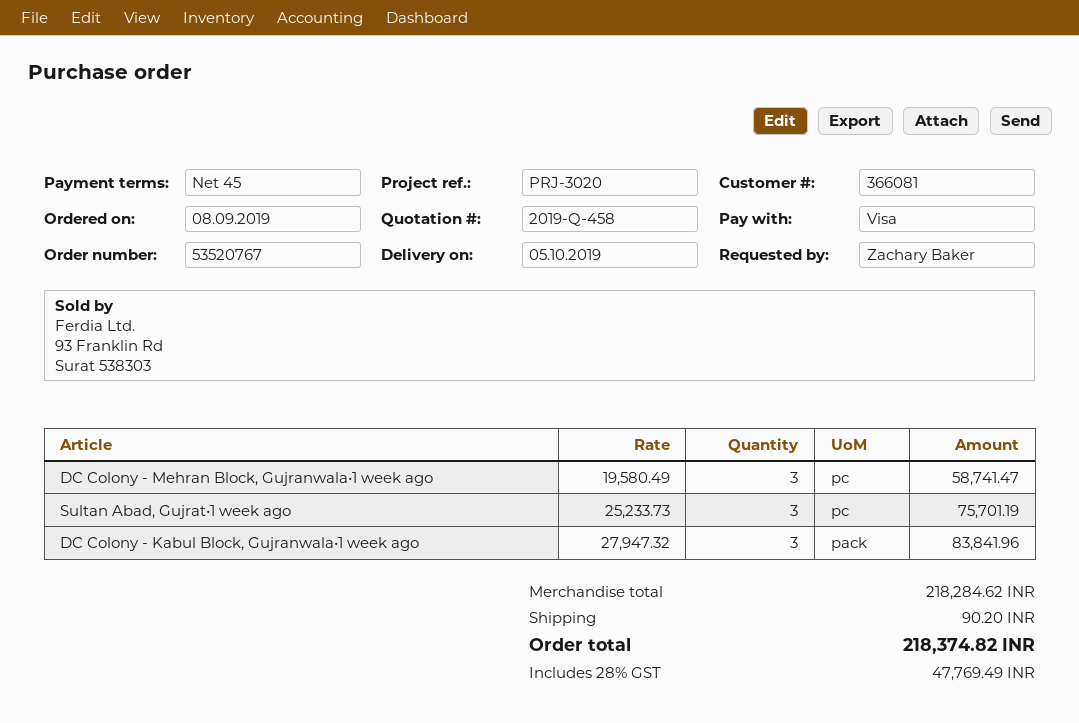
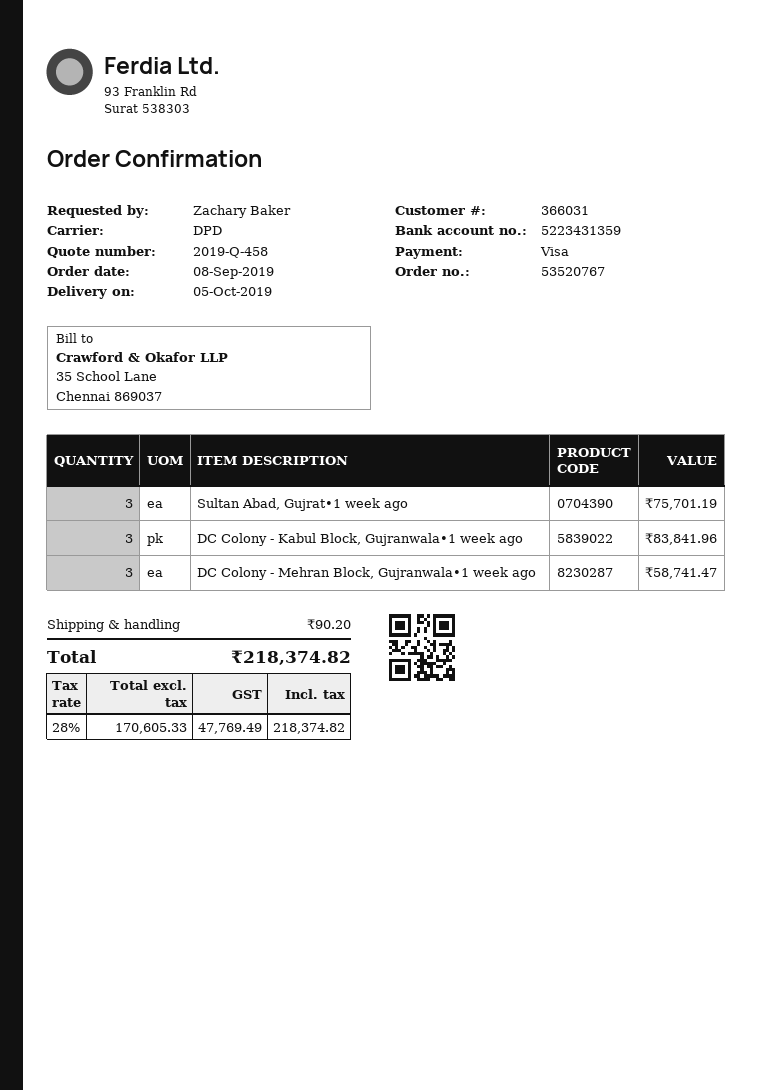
customer number: 366081 -> 366031

